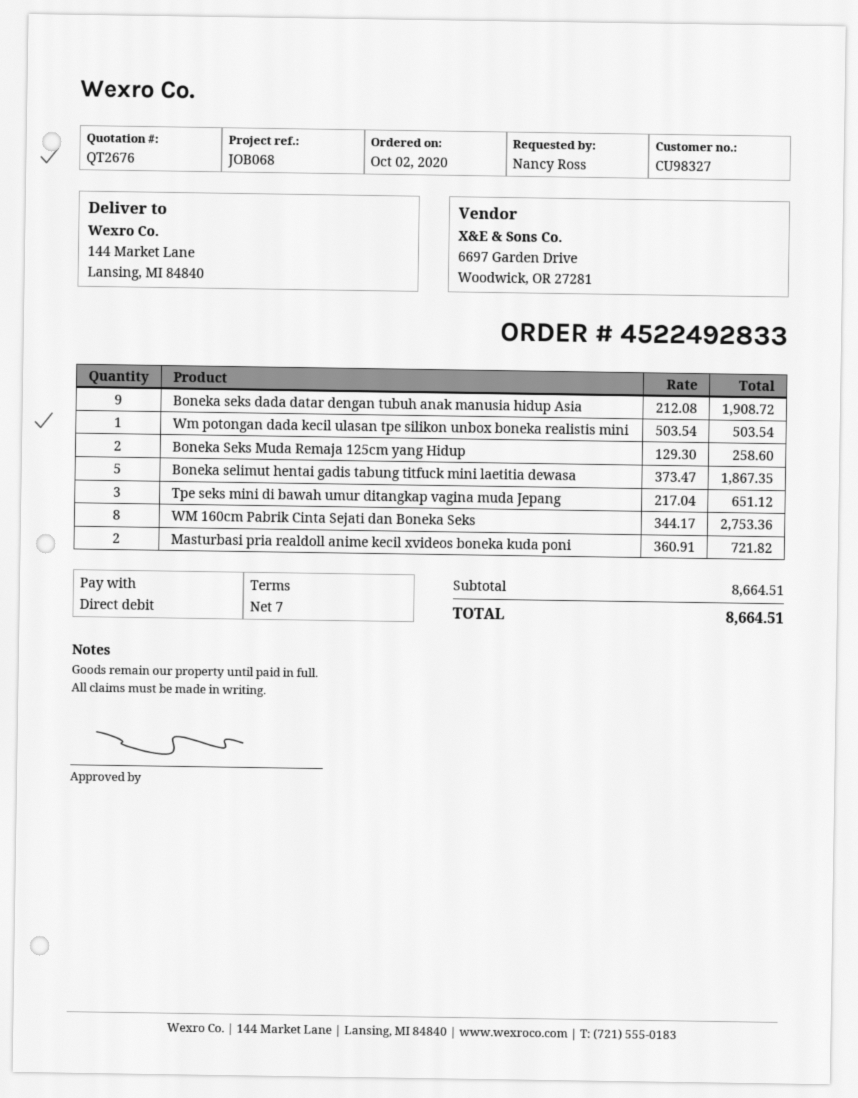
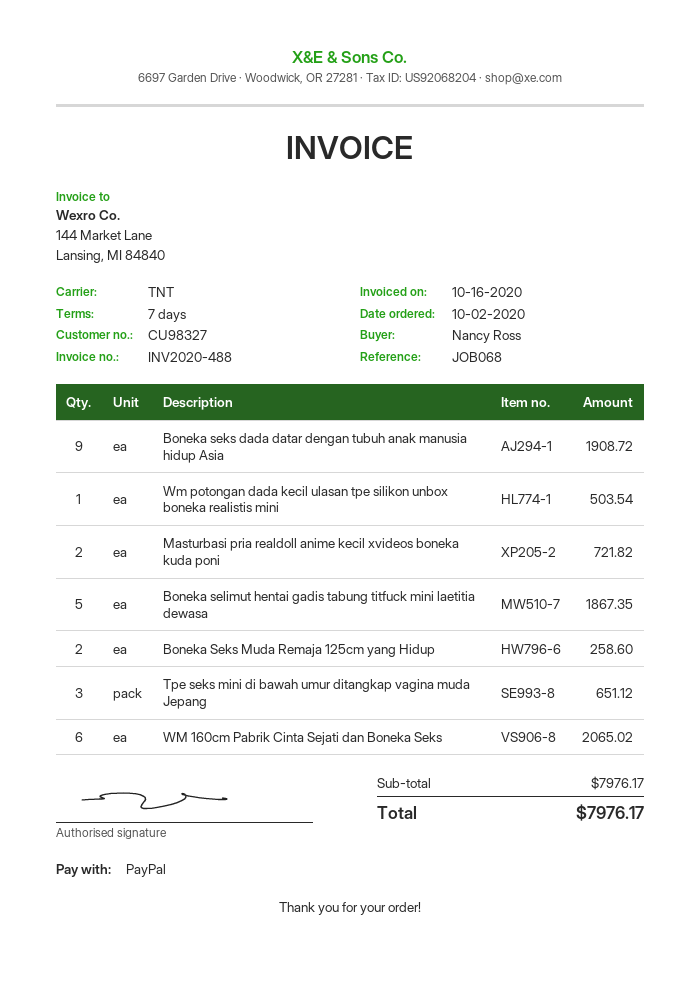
payment method: direct debit -> PayPal
WM 160cm Pabrik Cinta Sejati dan Boneka Seks: 8 for 2753.36 -> 6 for 2065.02
subtotal: 8664.51 -> 7976.17
total: 8664.51 -> 7976.17

